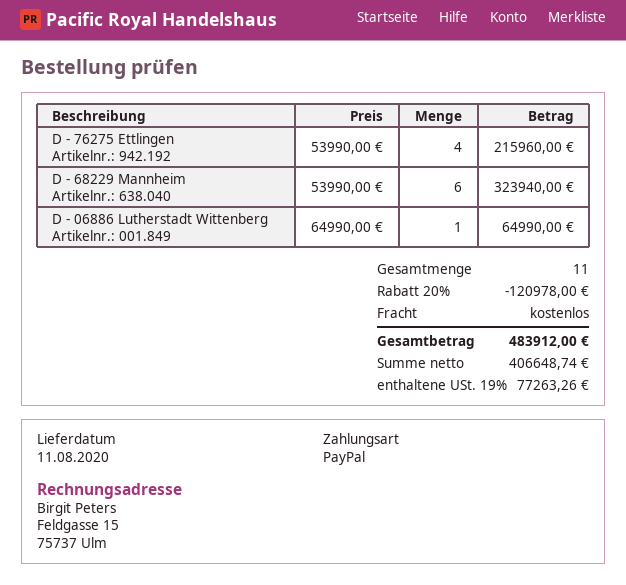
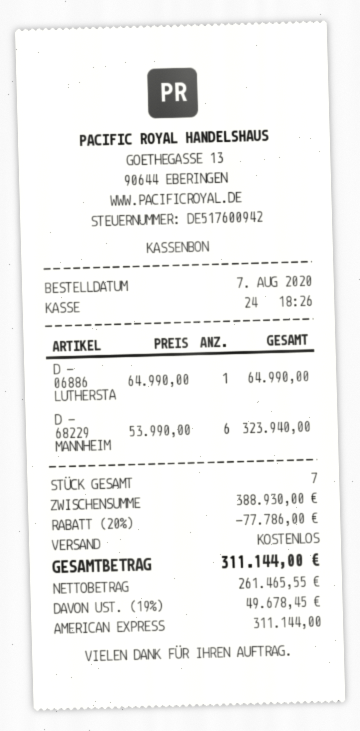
payment method: PayPal -> American Express
D - 76275 Ettlingen: 4 x 53990.00 = 215960.00 -> none
total quantity: 11 -> 7
discount: 20% = 120978.00 -> 20% = 77786.00
net: 406648.74 -> 261465.55
tax: 19% = 77263.26 -> 19% = 49678.45
total: 483912.00 -> 311144.00

